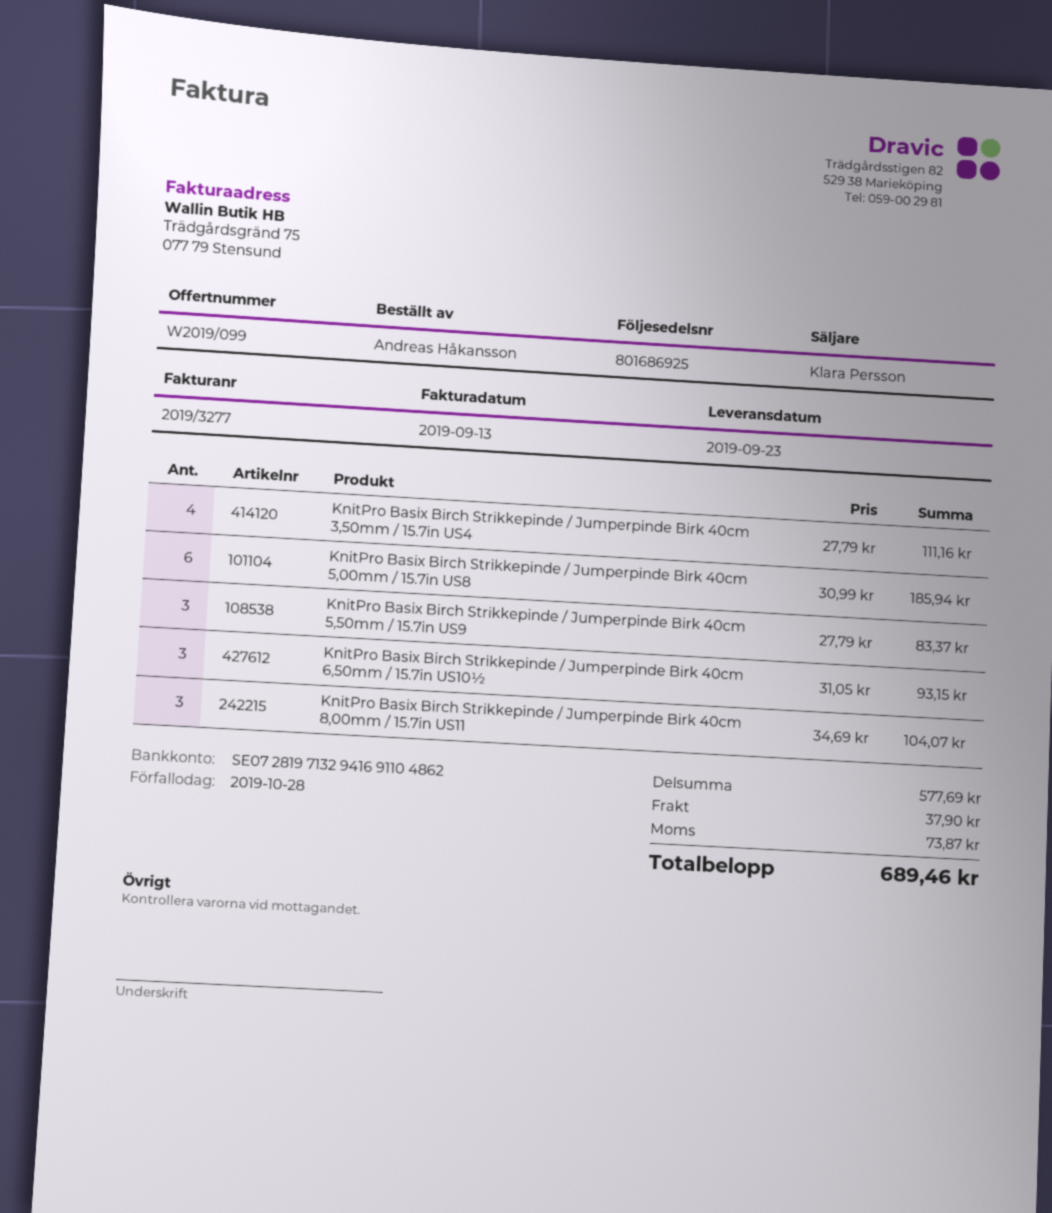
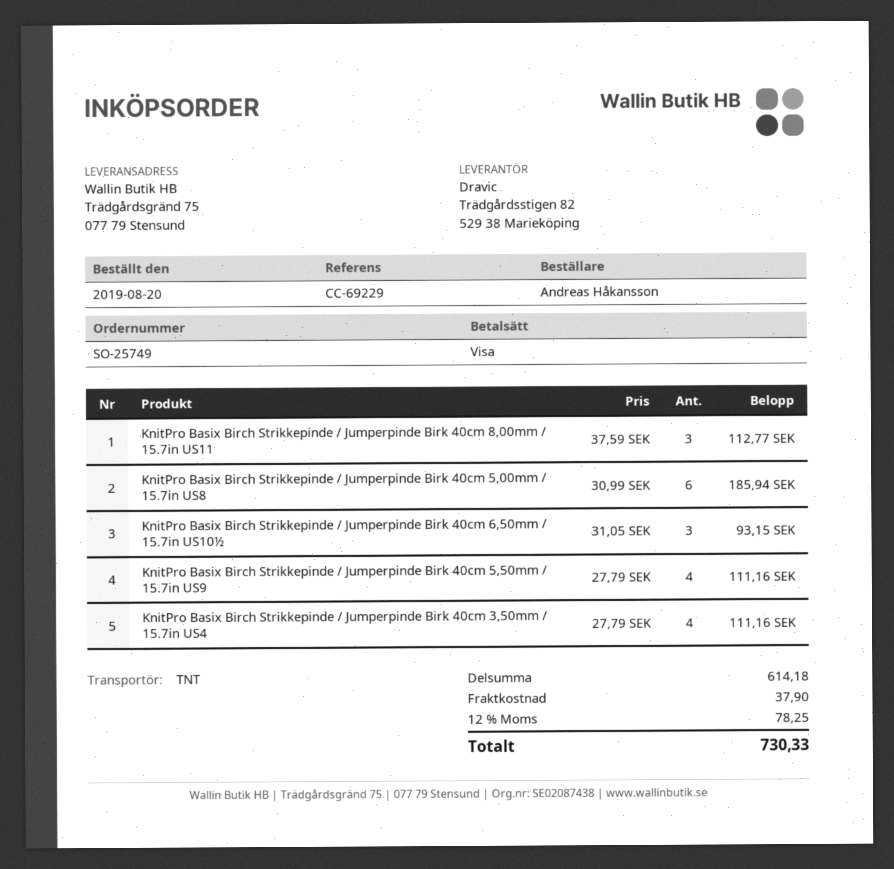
KnitPro Basix Birch Strikkepinde / Jumperpinde Birk 40cm 5,50mm / 15.7in US9: 3 x 27.79 = 83.37 -> 4 x 27.79 = 111.16
KnitPro Basix Birch Strikkepinde / Jumperpinde Birk 40cm 8,00mm / 15.7in US11: 3 x 34.69 = 104.07 -> 3 x 37.59 = 112.77
subtotal: 577.69 -> 614.18
tax: 73.87 -> 78.25
total: 689.46 -> 730.33

